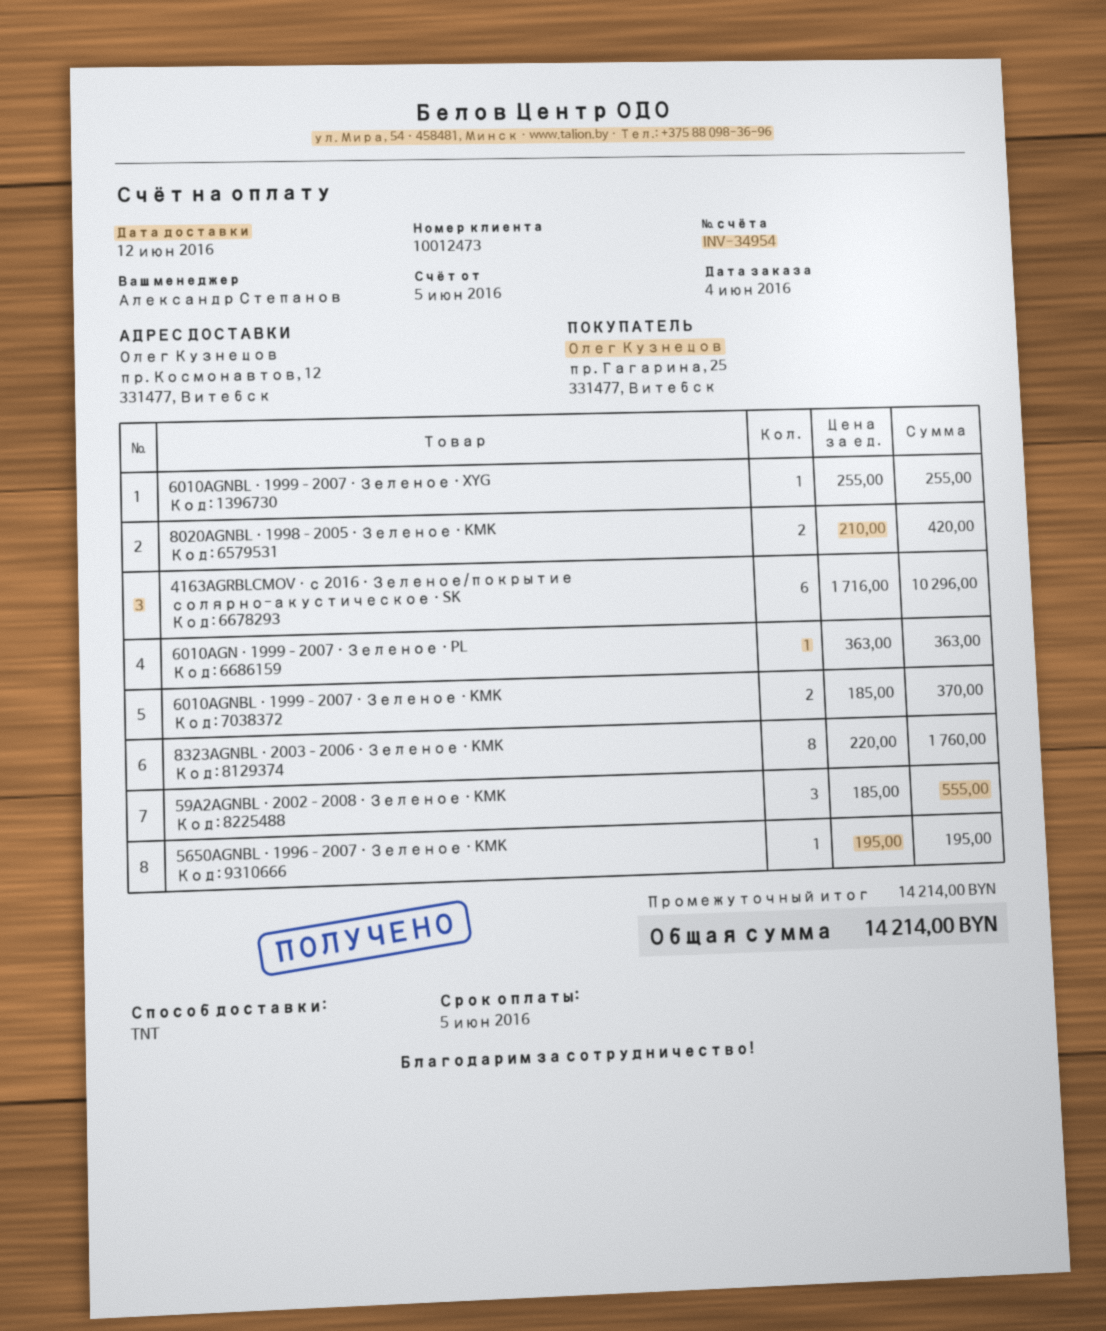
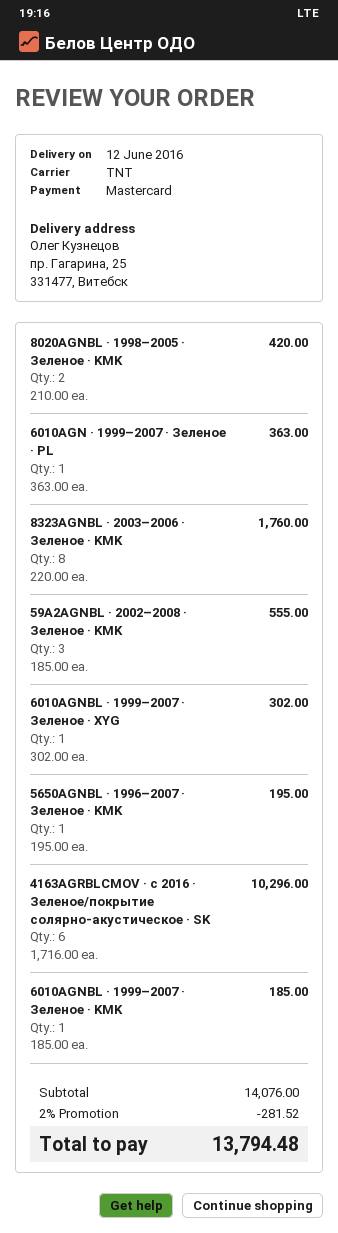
ship to: пр. Космонавтов, 12, 331477, Витебск -> пр. Гагарина, 25, 331477, Витебск
6010AGNBL · 1999–2007 · Зеленое · XYG: 1 x 255.00 = 255.00 -> 1 x 302.00 = 302.00
6010AGNBL · 1999–2007 · Зеленое · KMK: 2 x 185.00 = 370.00 -> 1 x 185.00 = 185.00
subtotal: 14214.00 -> 14076.00
discount: none -> 2% = 281.52
total: 14214.00 -> 13794.48

